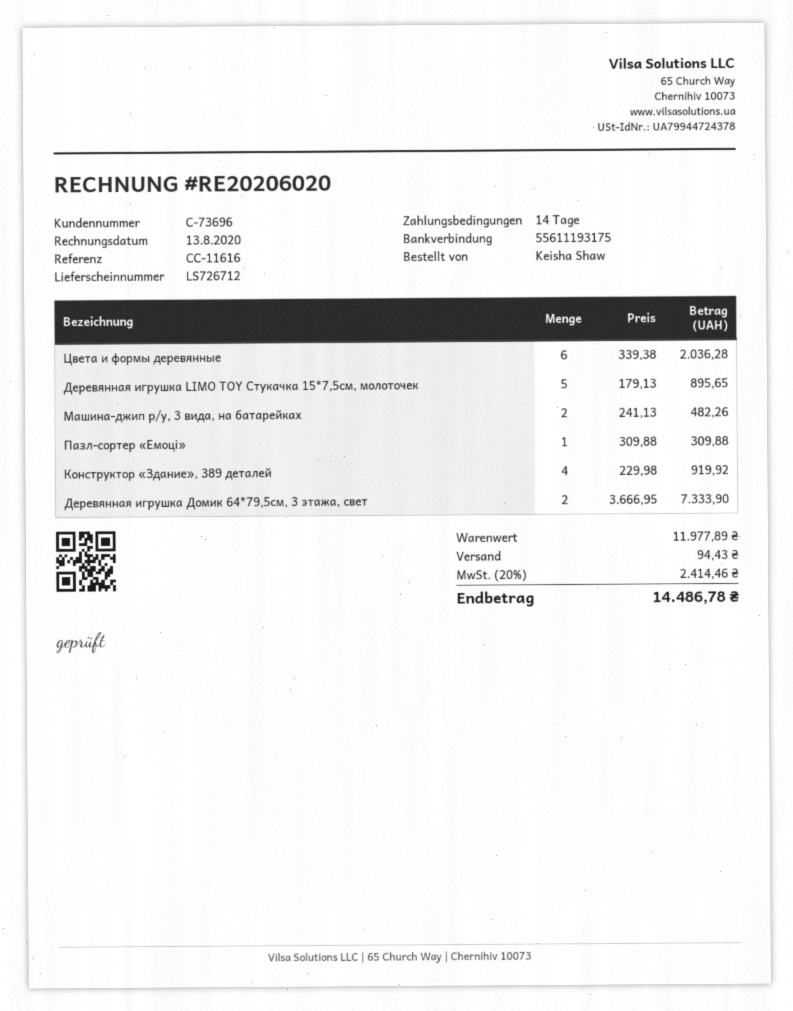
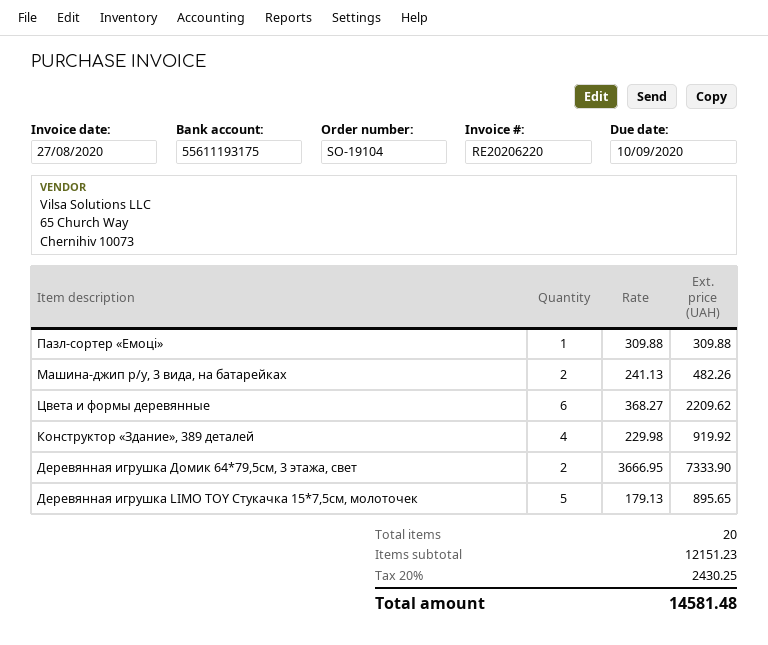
invoice number: RE20206020 -> RE20206220
invoice date: 2020-08-13 -> 2020-08-27
Цвета и формы деревянные: 6 x 339.38 = 2036.28 -> 6 x 368.27 = 2209.62
subtotal: 11977.89 -> 12151.23
shipping: 94.43 -> none
tax: 20% = 2414.46 -> 20% = 2430.25
total: 14486.78 -> 14581.48

